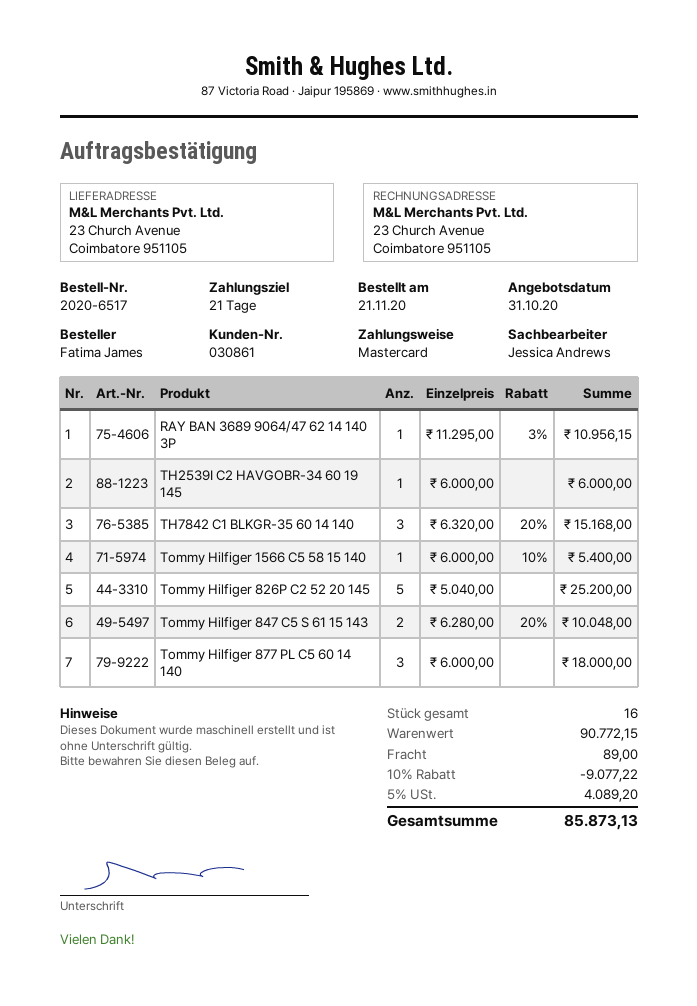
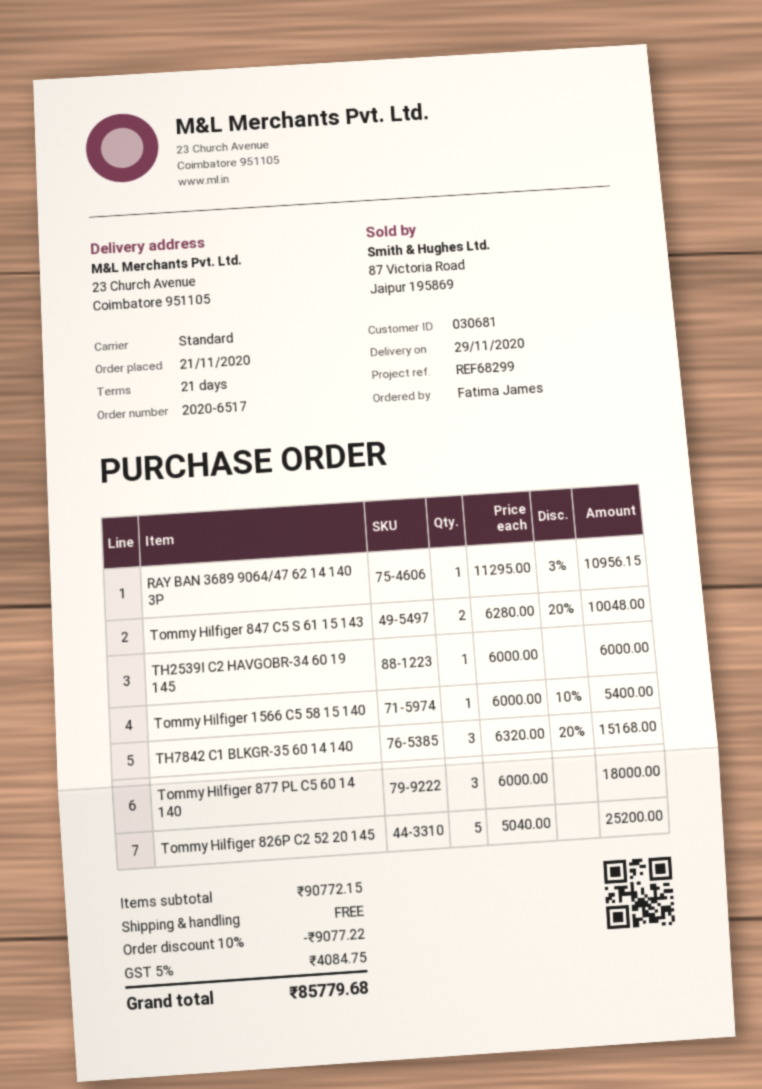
customer number: 030861 -> 030681
shipping: 89.00 -> 0.00
tax: 5% = 4089.20 -> 5% = 4084.75
total: 85873.13 -> 85779.68

